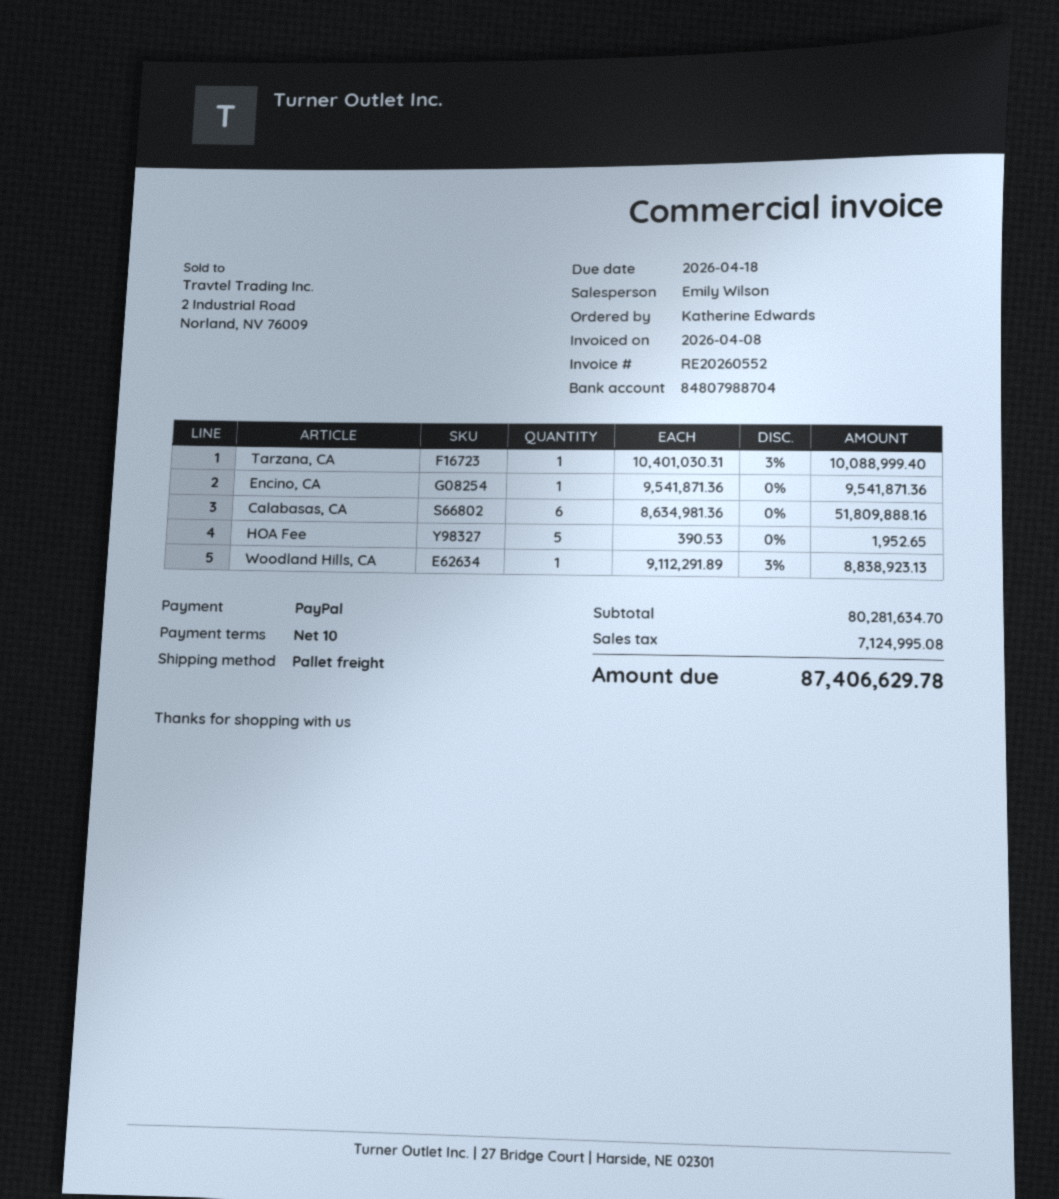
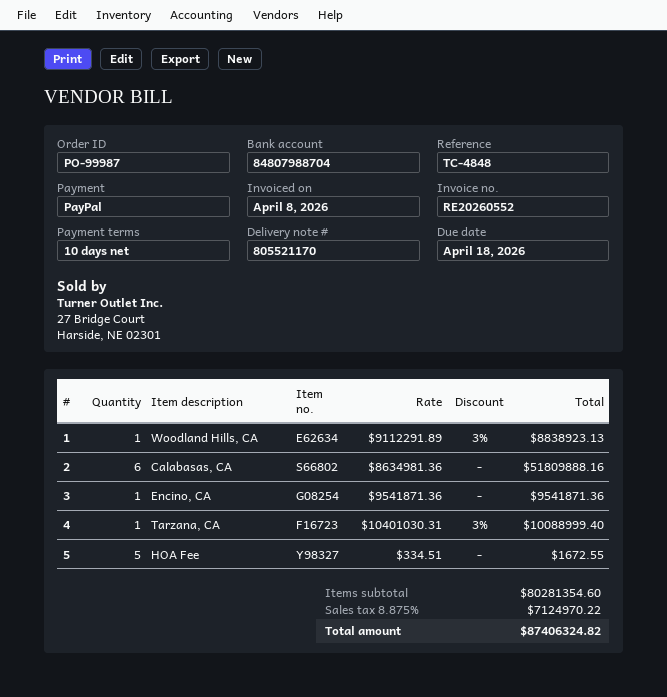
HOA Fee: 5 x 390.53 = 1952.65 -> 5 x 334.51 = 1672.55
subtotal: 80281634.70 -> 80281354.60
tax: 7124995.08 -> 7124970.22
total: 87406629.78 -> 87406324.82

